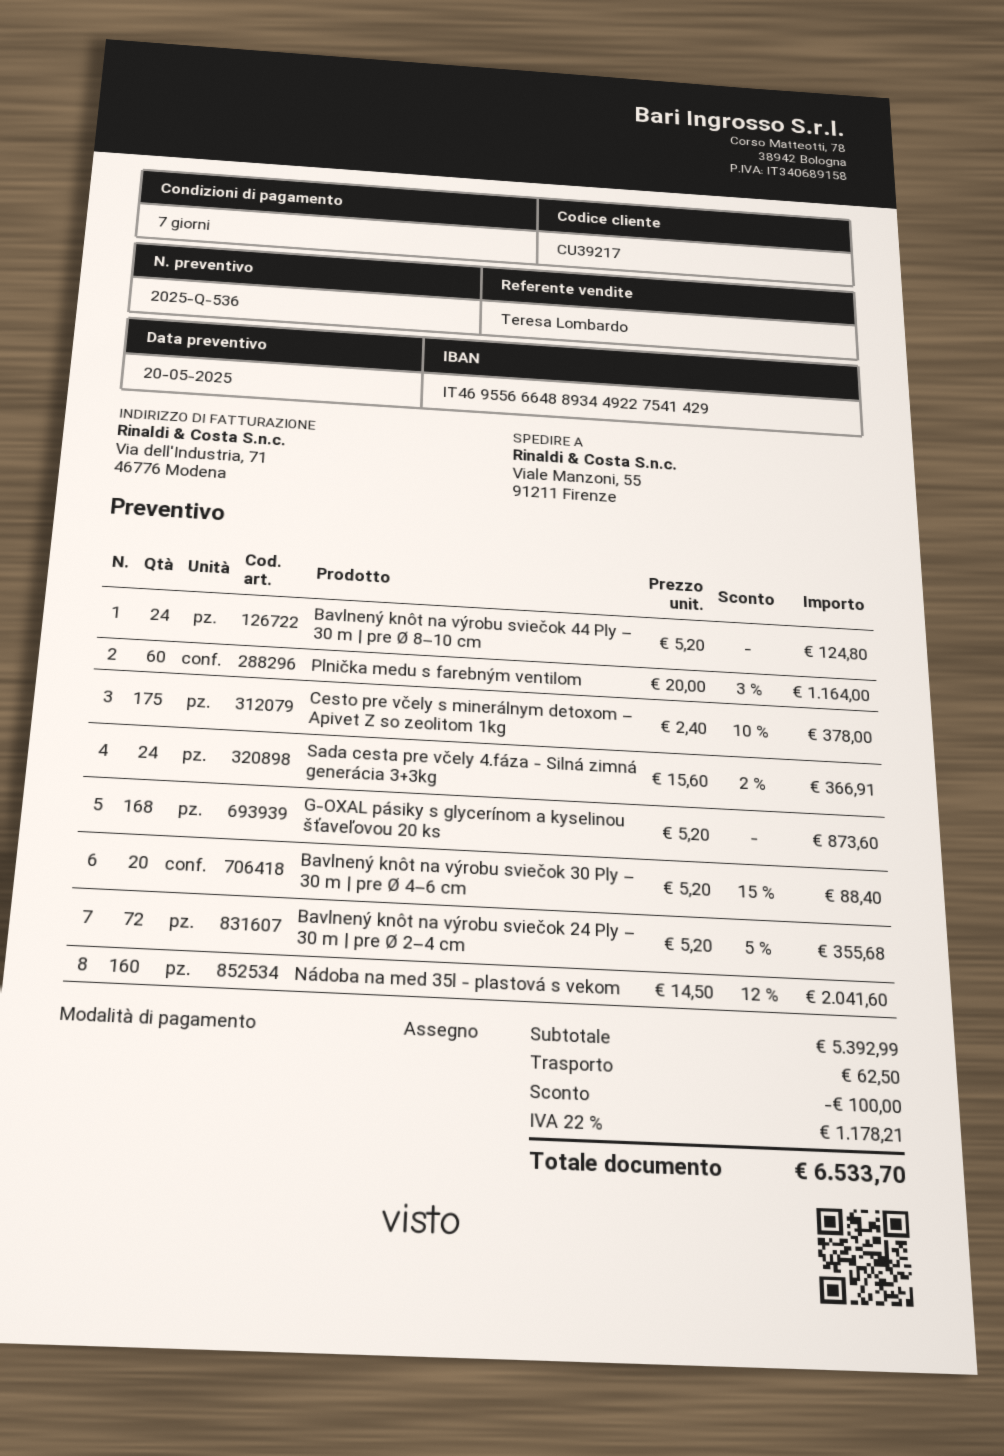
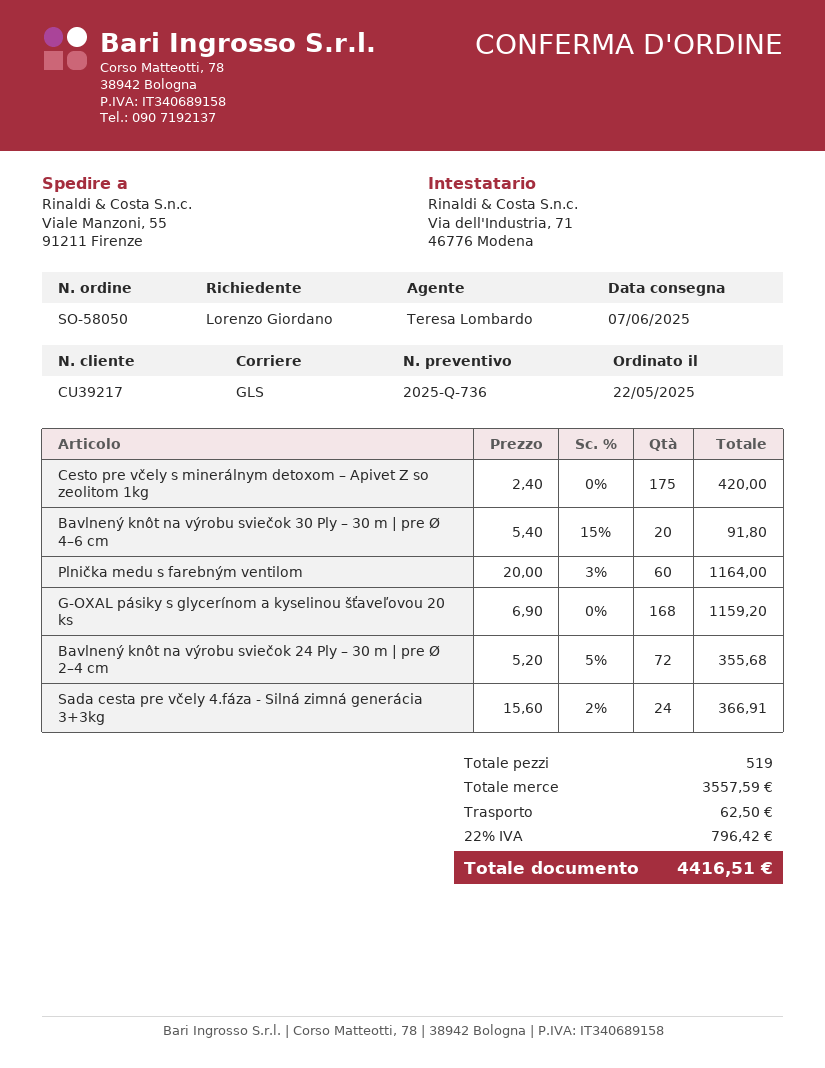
quote number: 2025-Q-536 -> 2025-Q-736
Bavlnený knôt na výrobu sviečok 44 Ply – 30 m | pre Ø 8–10 cm: 24 x 5.20 = 124.80 -> none
Cesto pre včely s minerálnym detoxom – Apivet Z so zeolitom 1kg: 175 x 2.40 - 10% = 378.00 -> 175 x 2.40 = 420.00
G-OXAL pásiky s glycerínom a kyselinou šťaveľovou 20 ks: 168 x 5.20 = 873.60 -> 168 x 6.90 = 1159.20
Bavlnený knôt na výrobu sviečok 30 Ply – 30 m | pre Ø 4–6 cm: 20 x 5.20 - 15% = 88.40 -> 20 x 5.40 - 15% = 91.80
Nádoba na med 35l - plastová s vekom: 160 x 14.50 - 12% = 2041.60 -> none
subtotal: 5392.99 -> 3557.59
discount: 100.00 -> none
tax: 22% = 1178.21 -> 22% = 796.42
total: 6533.70 -> 4416.51

